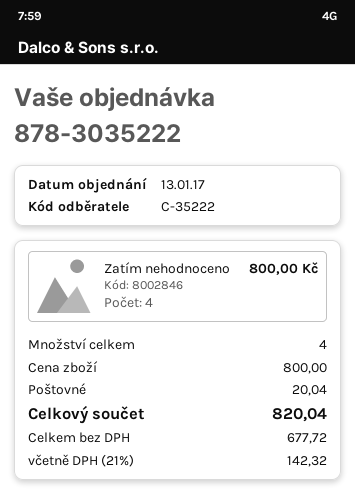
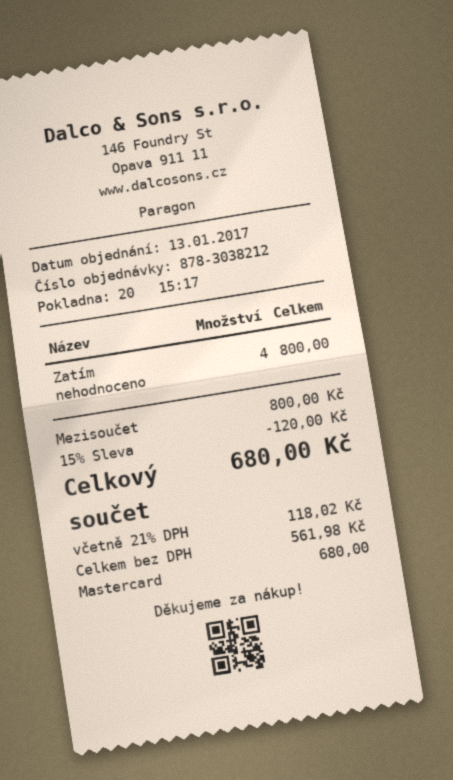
order number: 878-3035222 -> 878-3038212
discount: none -> 15% = 120.00
shipping: 20.04 -> none
net: 677.72 -> 561.98
tax: 21% = 142.32 -> 21% = 118.02
total: 820.04 -> 680.00

